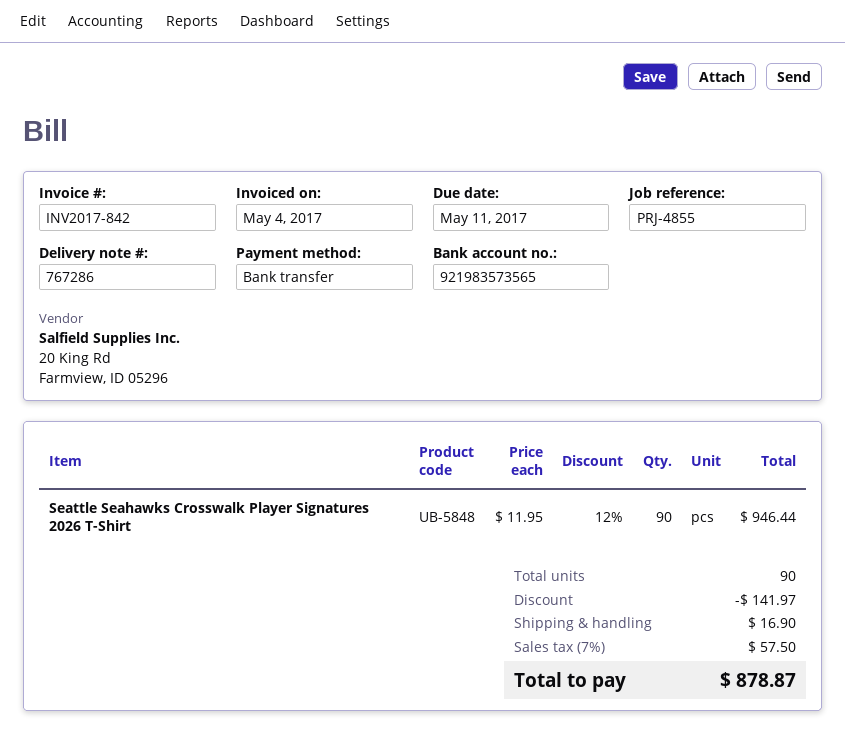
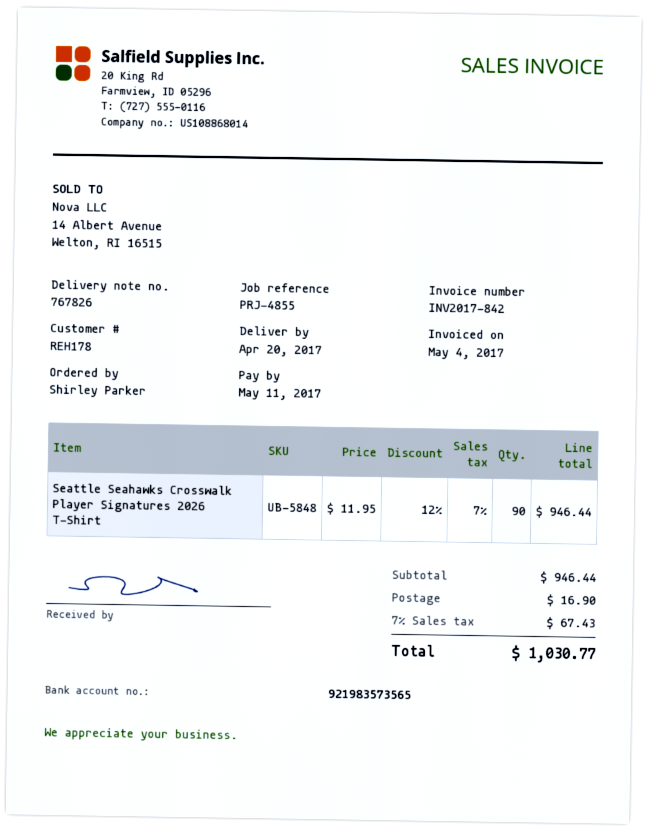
delivery note number: 767286 -> 767826
discount: 141.97 -> none
tax: 7% = 57.50 -> 7% = 67.43
total: 878.87 -> 1030.77

